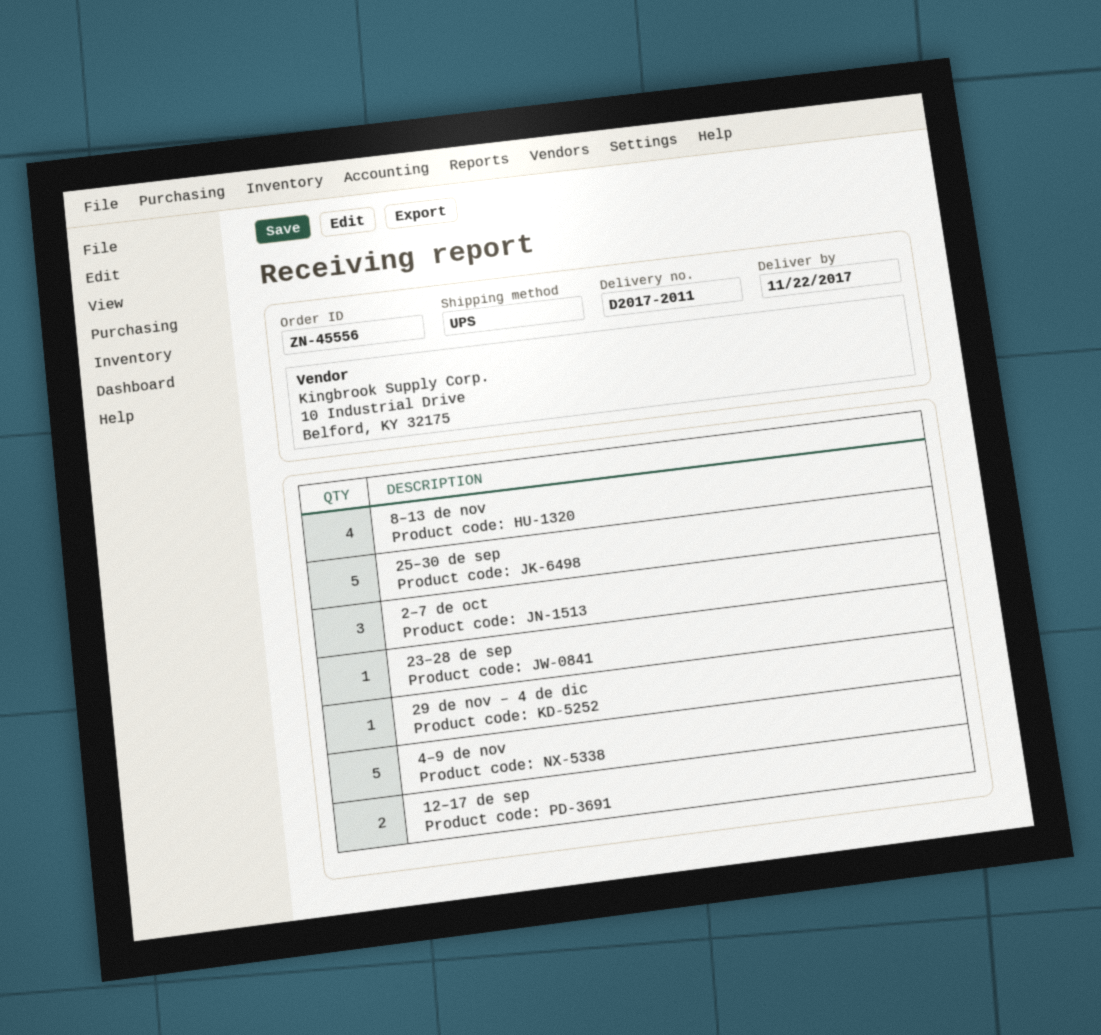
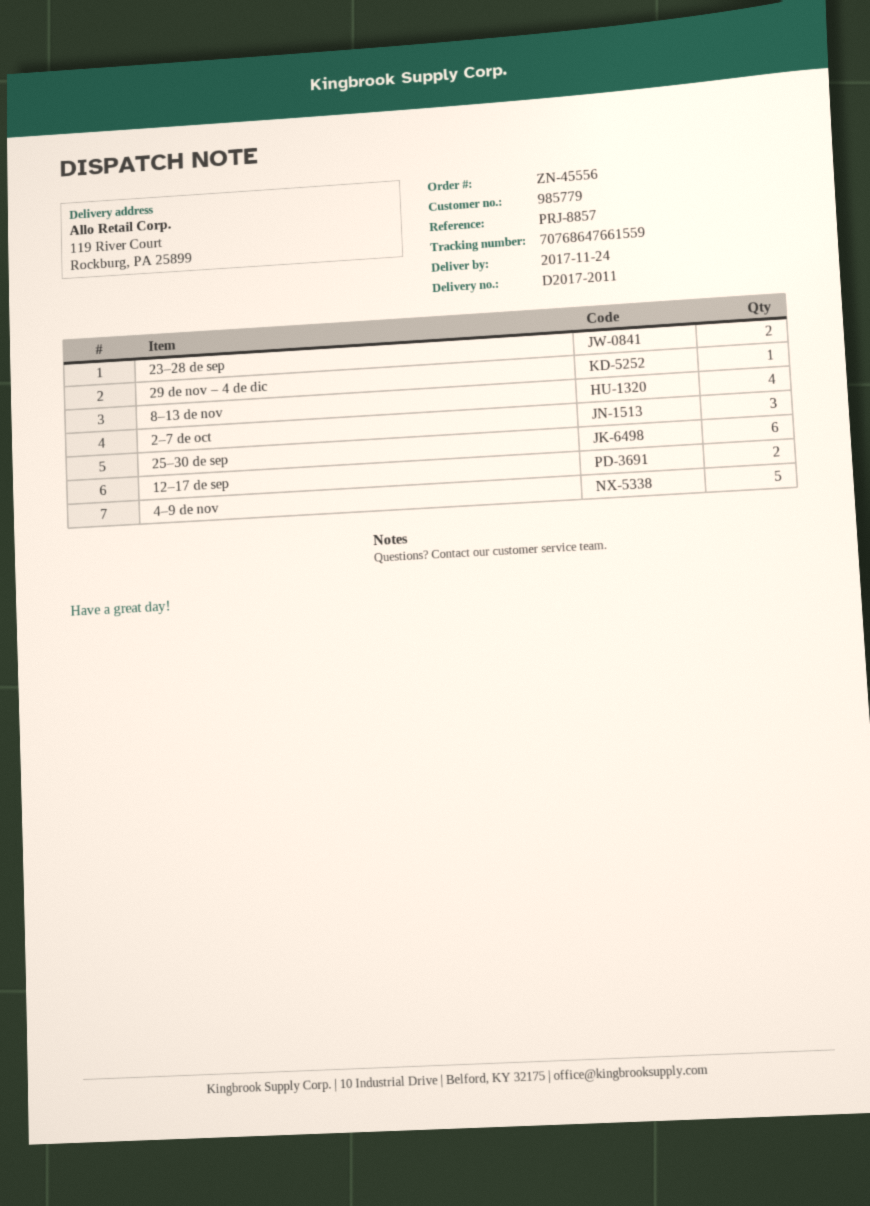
delivery date: 2017-11-22 -> 2017-11-24
25–30 de sep: 5 -> 6
23–28 de sep: 1 -> 2

